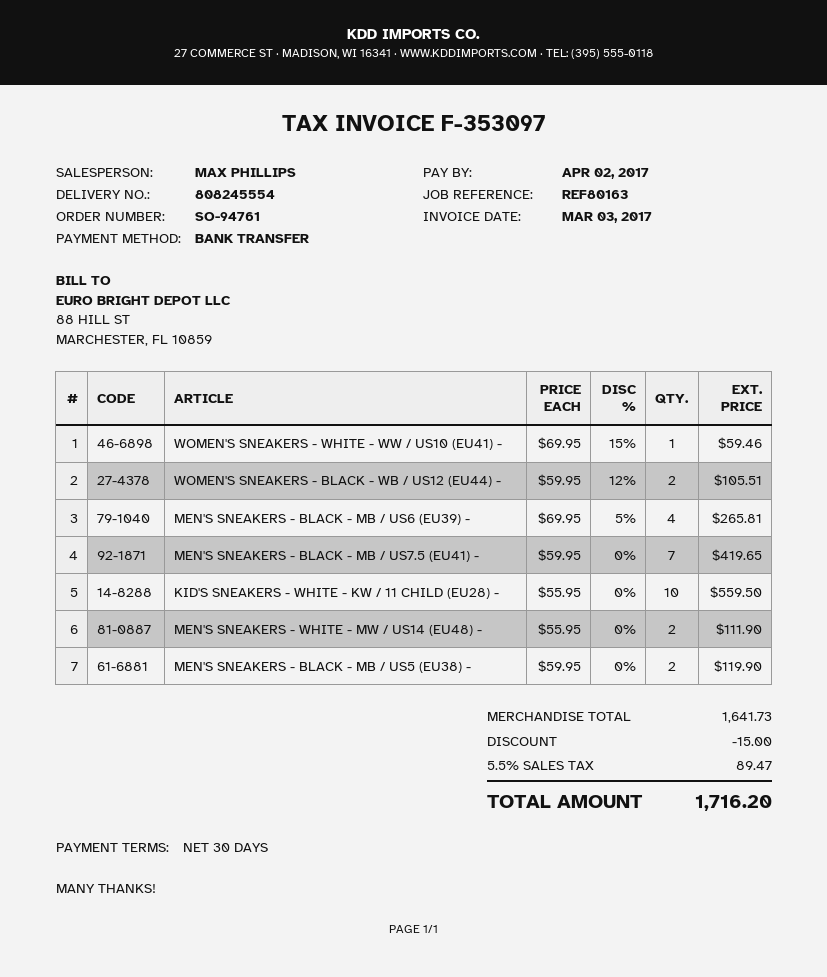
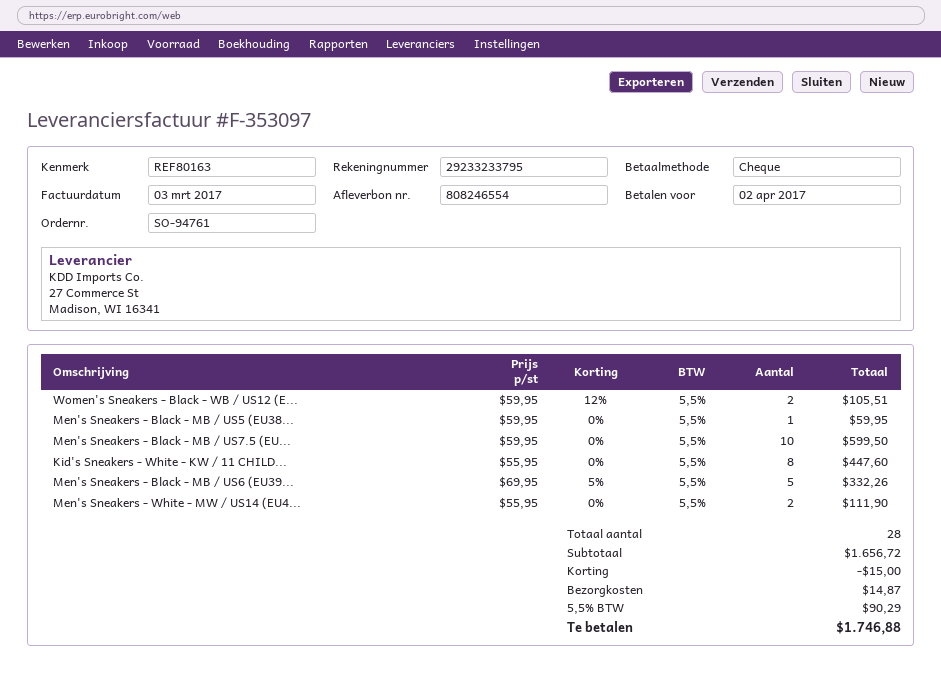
delivery note number: 808245554 -> 808246554
payment method: bank transfer -> cheque
WOMEN'S SNEAKERS - WHITE - WW / US10 (EU41) -: 1 x 69.95 - 15% = 59.46 -> none
MEN'S SNEAKERS - BLACK - MB / US6 (EU39) -: 4 x 69.95 - 5% = 265.81 -> 5 x 69.95 - 5% = 332.26
MEN'S SNEAKERS - BLACK - MB / US7.5 (EU41) -: 7 x 59.95 = 419.65 -> 10 x 59.95 = 599.50
KID'S SNEAKERS - WHITE - KW / 11 CHILD (EU28) -: 10 x 55.95 = 559.50 -> 8 x 55.95 = 447.60
MEN'S SNEAKERS - BLACK - MB / US5 (EU38) -: 2 x 59.95 = 119.90 -> 1 x 59.95 = 59.95
subtotal: 1641.73 -> 1656.72
shipping: none -> 14.87
tax: 5.5% = 89.47 -> 5.5% = 90.29
total: 1716.20 -> 1746.88

